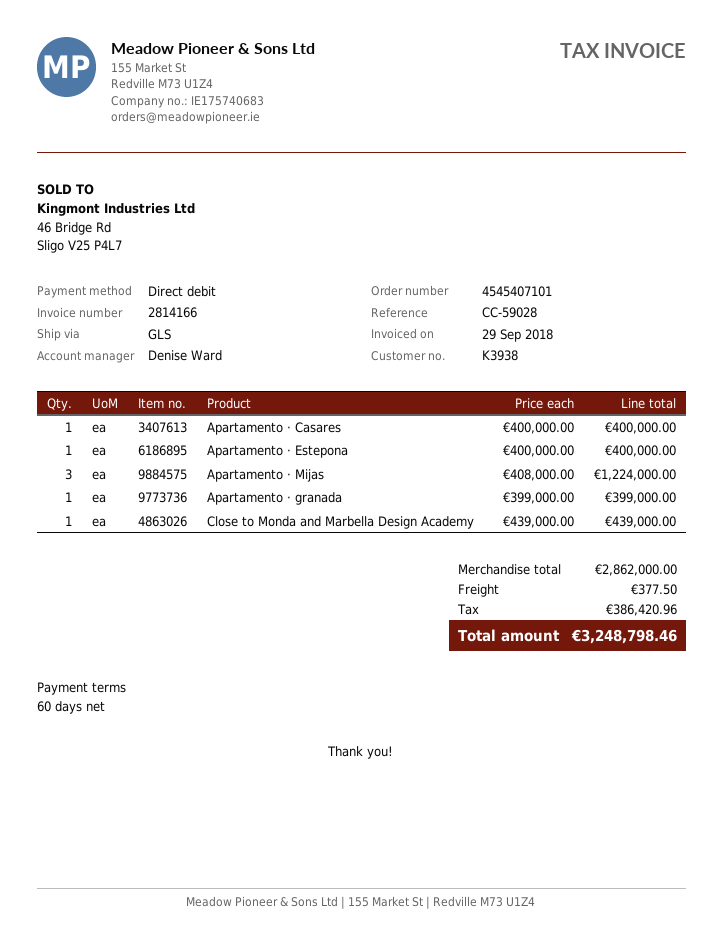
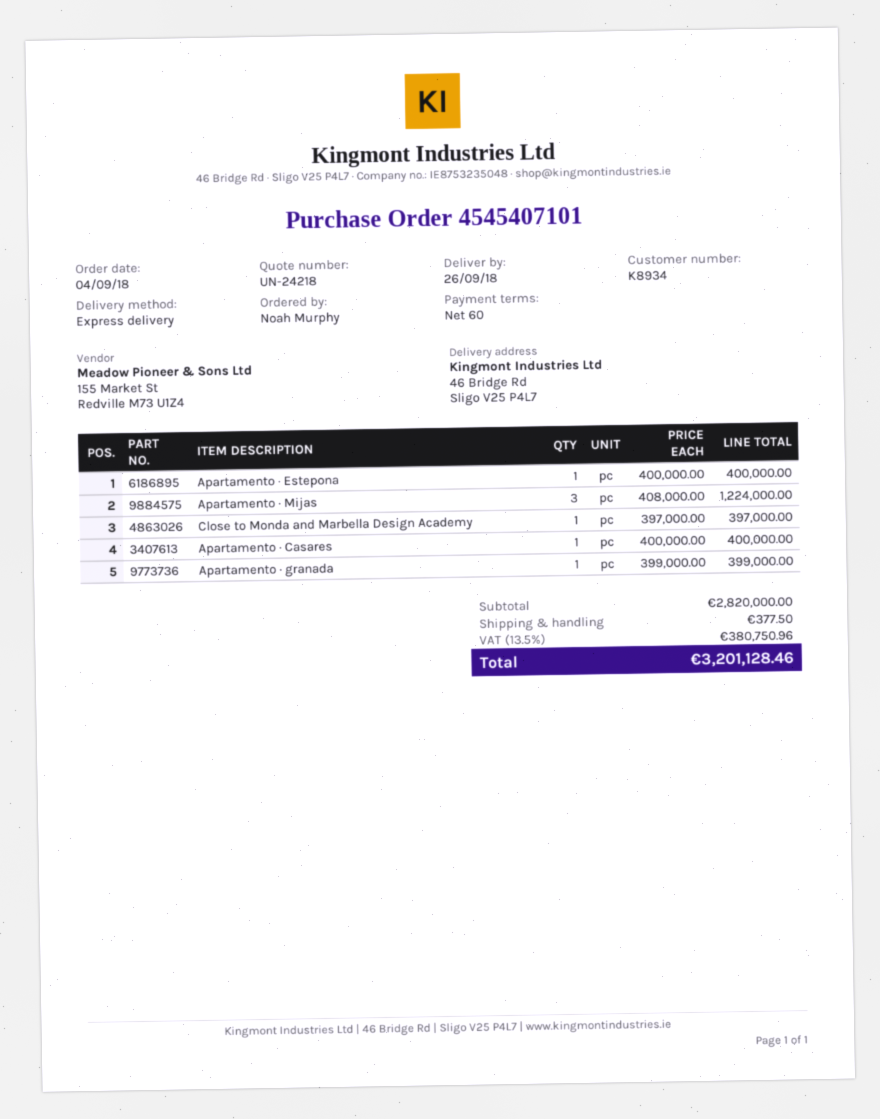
customer number: K3938 -> K8934
shipping method: GLS -> express
Close to Monda and Marbella Design Academy: 1 x 439000.00 = 439000.00 -> 1 x 397000.00 = 397000.00
subtotal: 2862000.00 -> 2820000.00
tax: 386420.96 -> 380750.96
total: 3248798.46 -> 3201128.46

